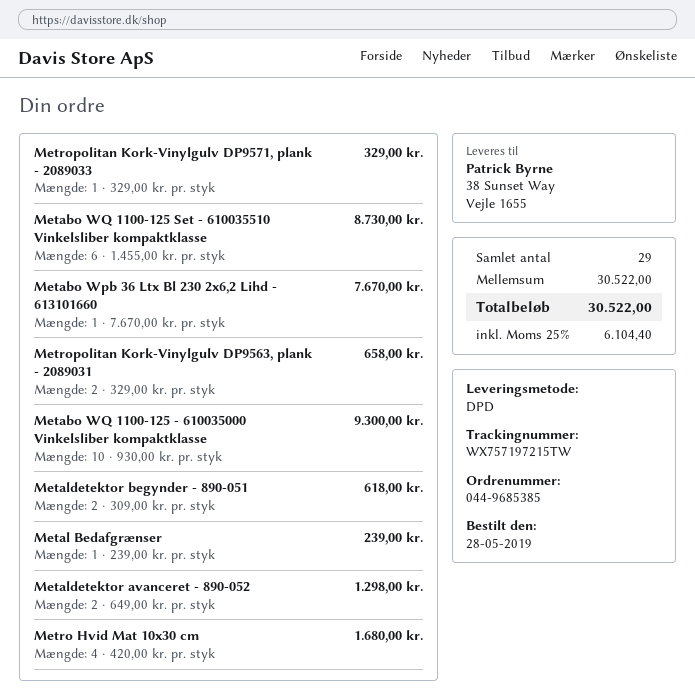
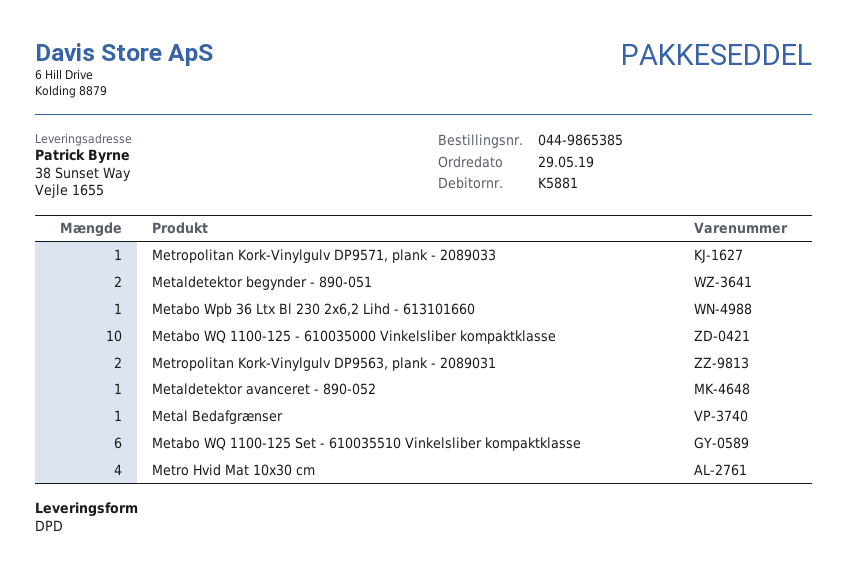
order number: 044-9685385 -> 044-9865385
order date: 2019-05-28 -> 2019-05-29
Metaldetektor avanceret - 890-052: 2 -> 1

